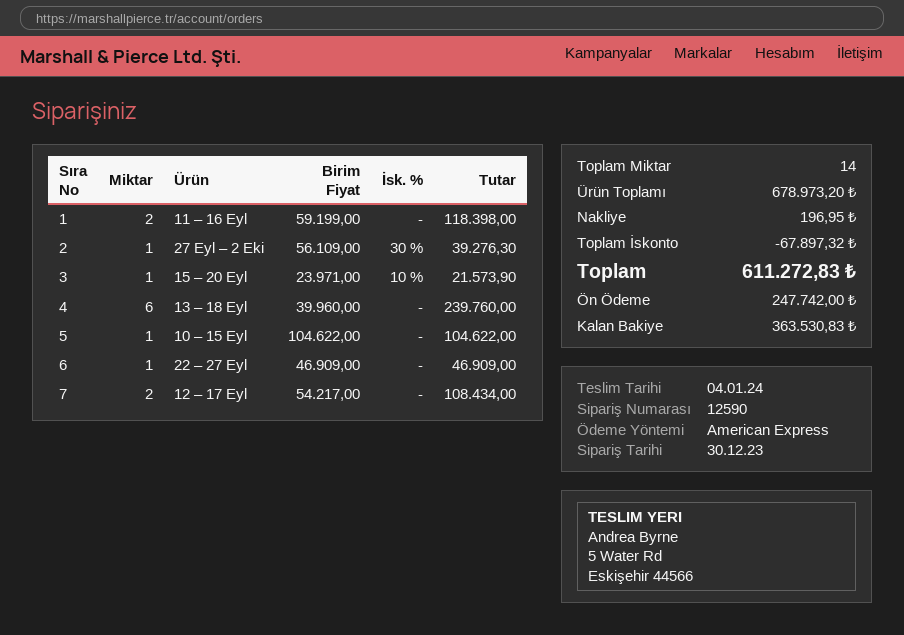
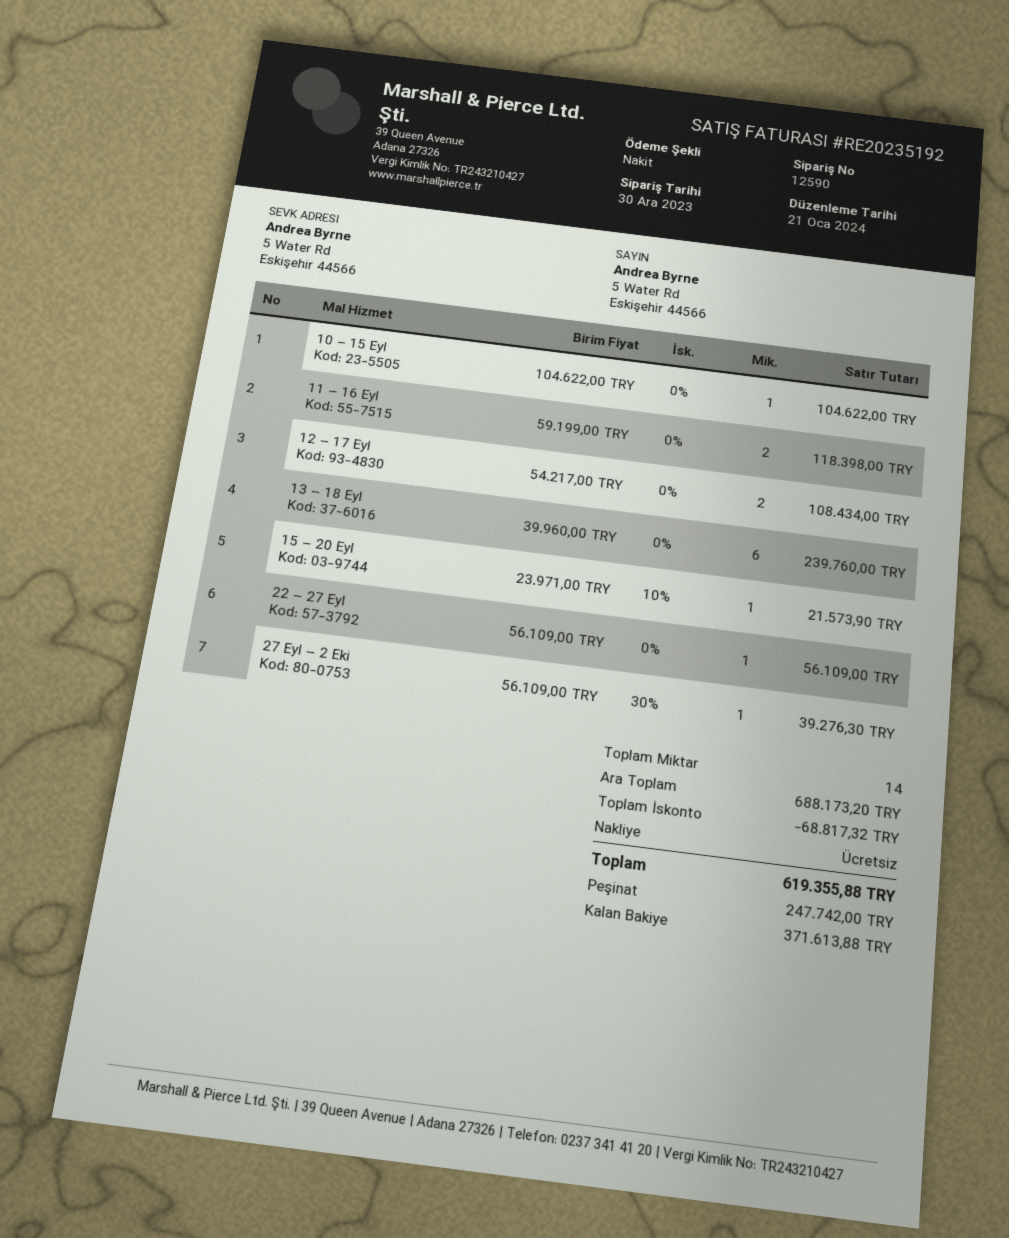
payment method: American Express -> cash
22 – 27 Eyl: 1 x 46909.00 = 46909.00 -> 1 x 56109.00 = 56109.00
subtotal: 678973.20 -> 688173.20
discount: 67897.32 -> 68817.32
shipping: 196.95 -> 0.00
total: 611272.83 -> 619355.88
balance: 363530.83 -> 371613.88

